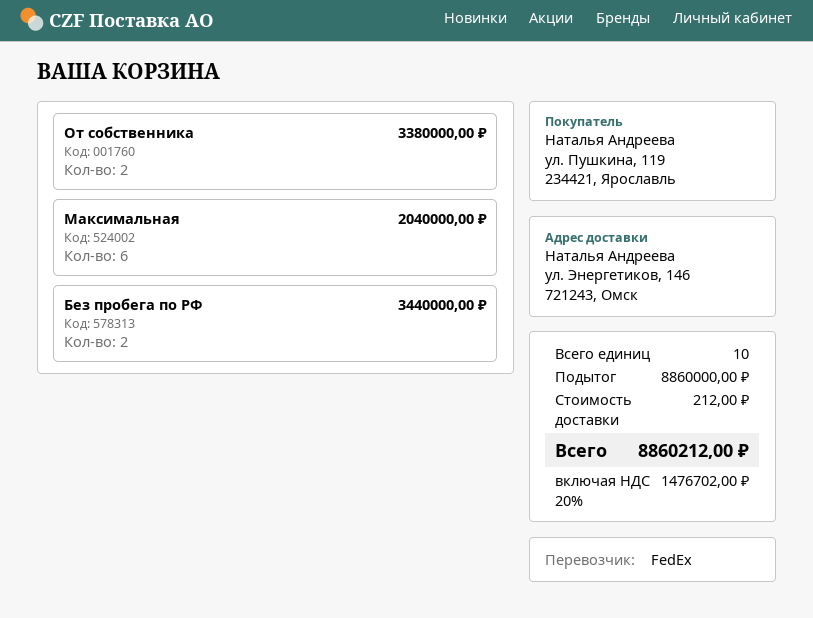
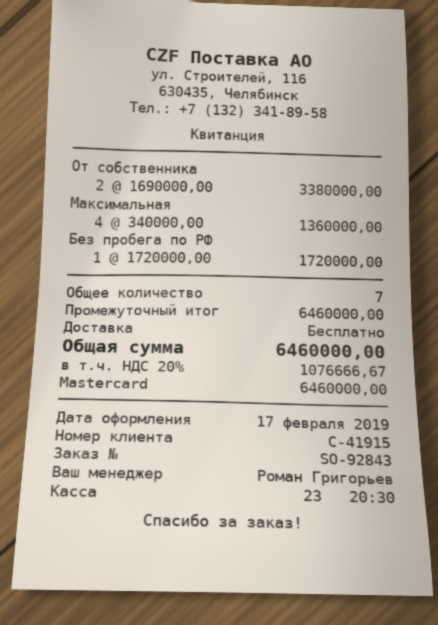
Максимальная: 6 for 2040000.00 -> 4 for 1360000.00
Без пробега по РФ: 2 for 3440000.00 -> 1 for 1720000.00
total quantity: 10 -> 7
subtotal: 8860000.00 -> 6460000.00
shipping: 212.00 -> 0.00
tax: 20% = 1476702.00 -> 20% = 1076666.67
total: 8860212.00 -> 6460000.00

